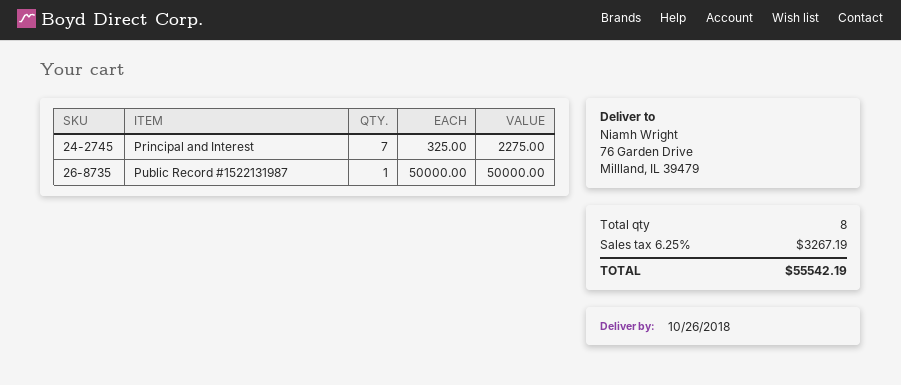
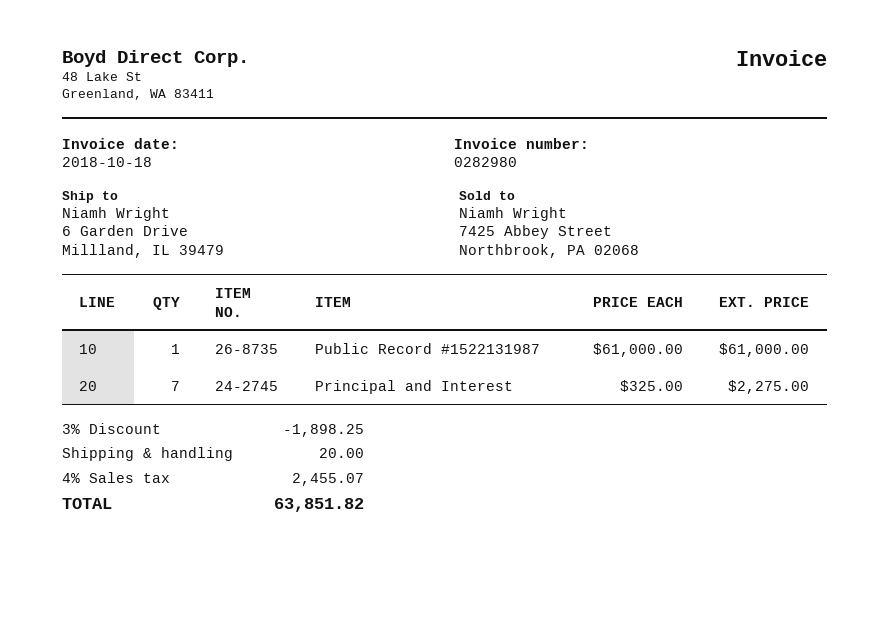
ship to: 76 Garden Drive, Millland, IL 39479 -> 6 Garden Drive, Millland, IL 39479
Public Record #1522131987: 1 x 50000.00 = 50000.00 -> 1 x 61000.00 = 61000.00
discount: none -> 3% = 1898.25
shipping: none -> 20.00
tax: 6.25% = 3267.19 -> 4% = 2455.07
total: 55542.19 -> 63851.82

